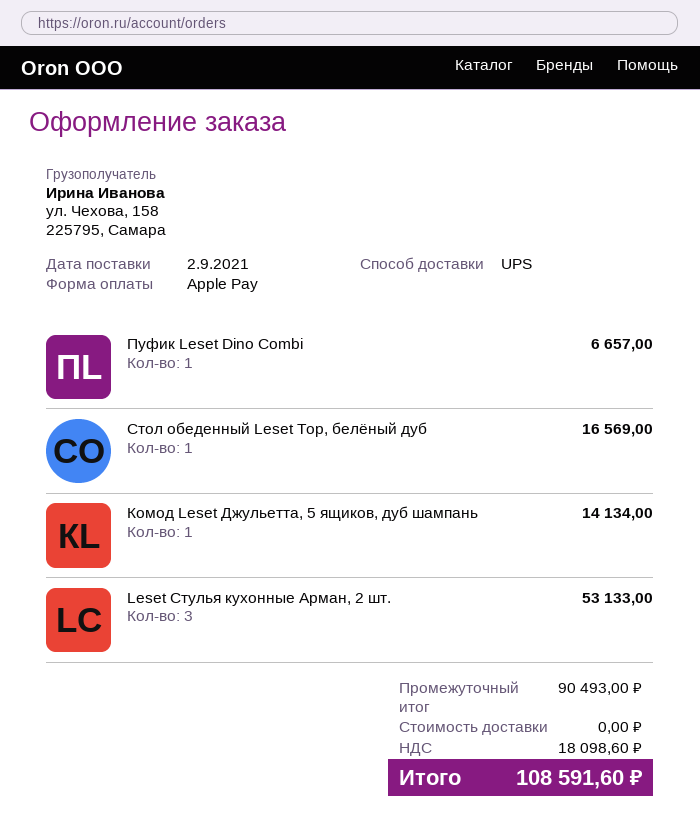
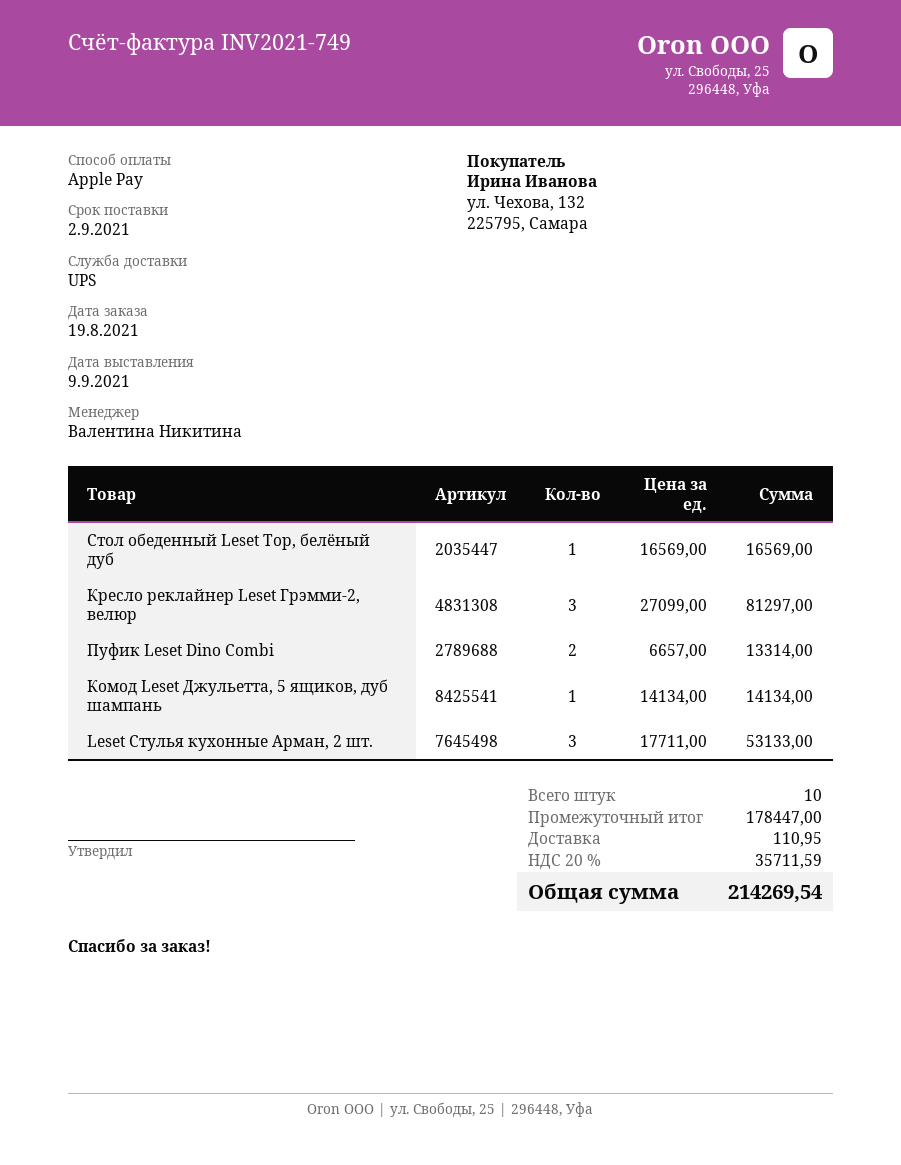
Пуфик Leset Dino Combi: 1 for 6657.00 -> 2 for 13314.00
Кресло реклайнер Leset Грэмми-2, велюр: none -> 3 for 81297.00
subtotal: 90493.00 -> 178447.00
shipping: 0.00 -> 110.95
tax: 18098.60 -> 35711.59
total: 108591.60 -> 214269.54

